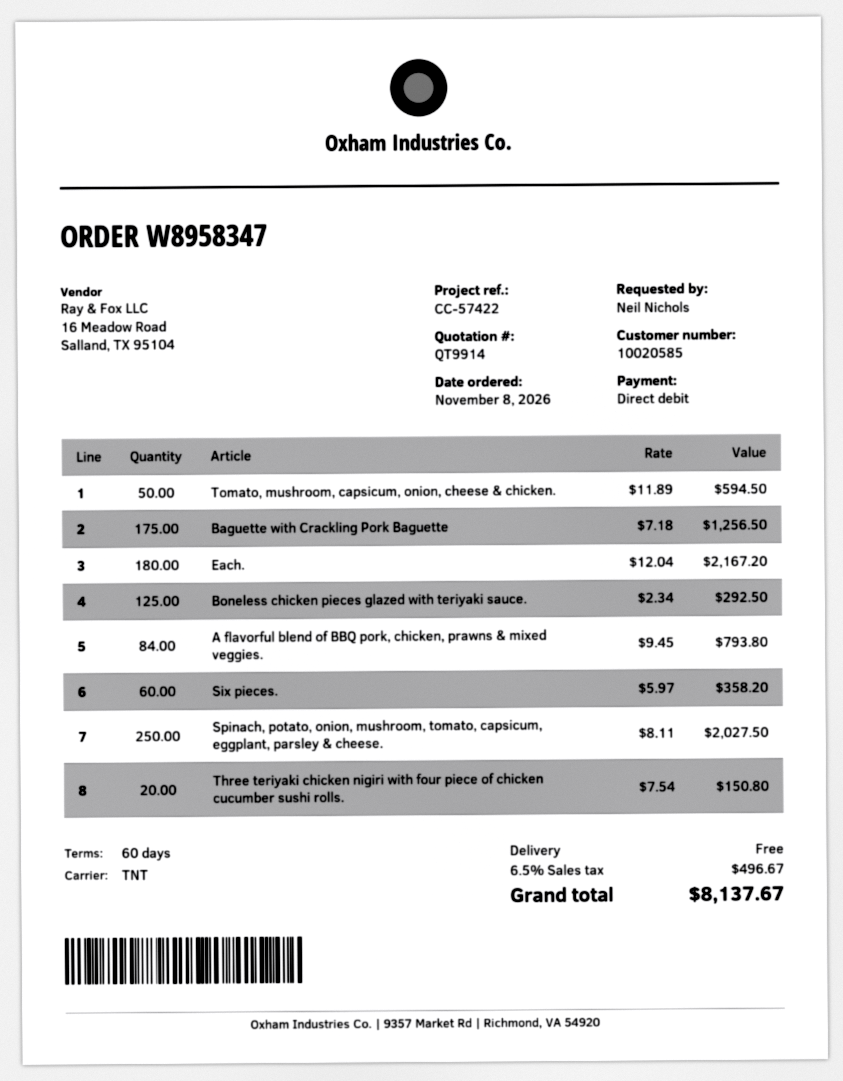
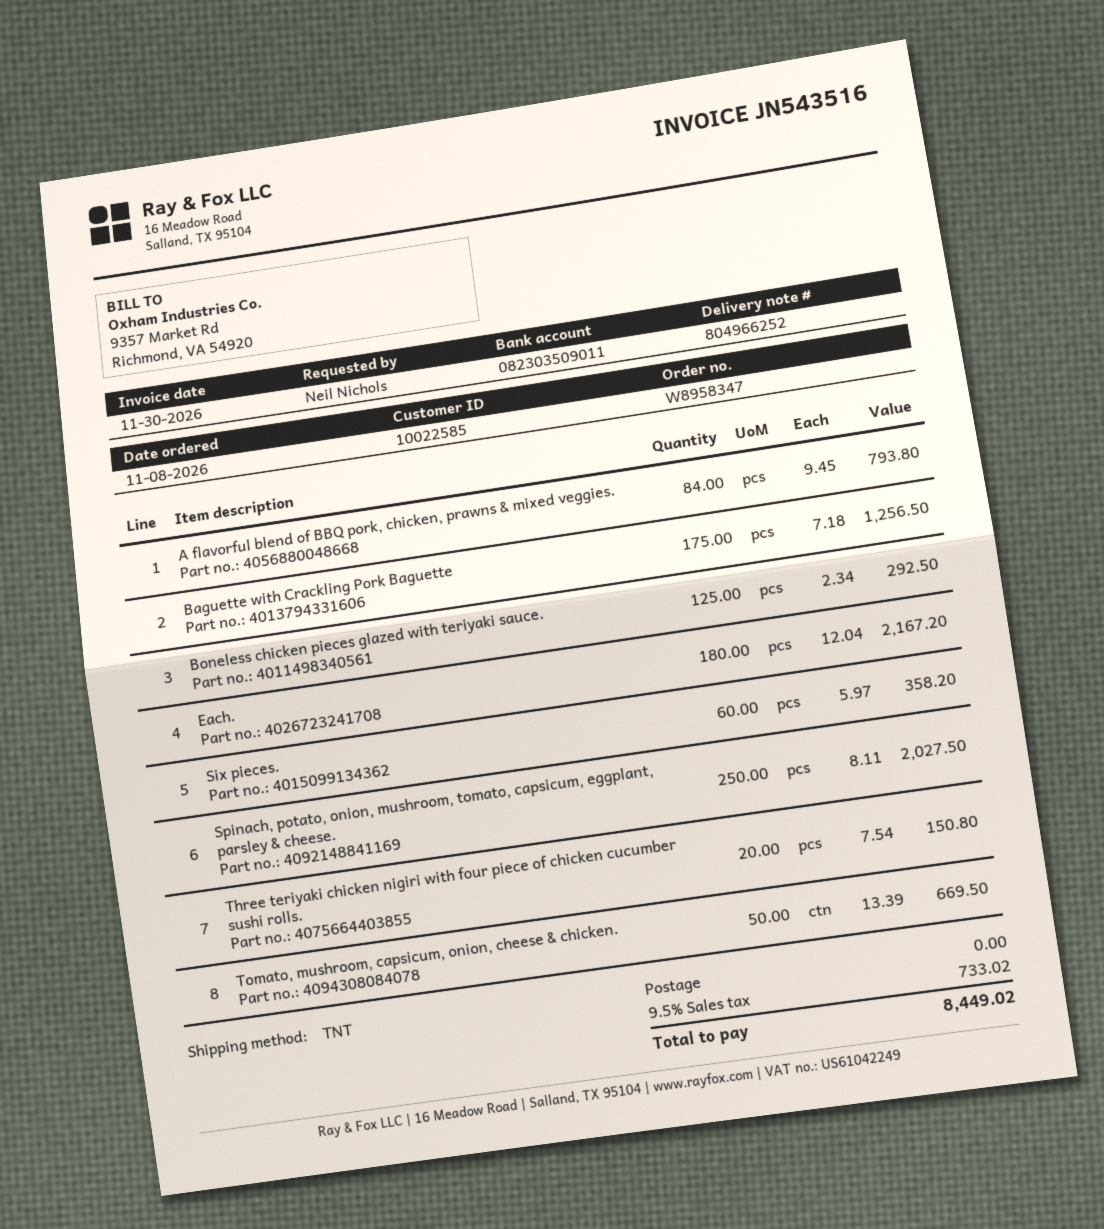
customer number: 10020585 -> 10022585
Tomato, mushroom, capsicum, onion, cheese & chicken.: 50 x 11.89 = 594.50 -> 50 x 13.39 = 669.50
tax: 6.5% = 496.67 -> 9.5% = 733.02
total: 8137.67 -> 8449.02

